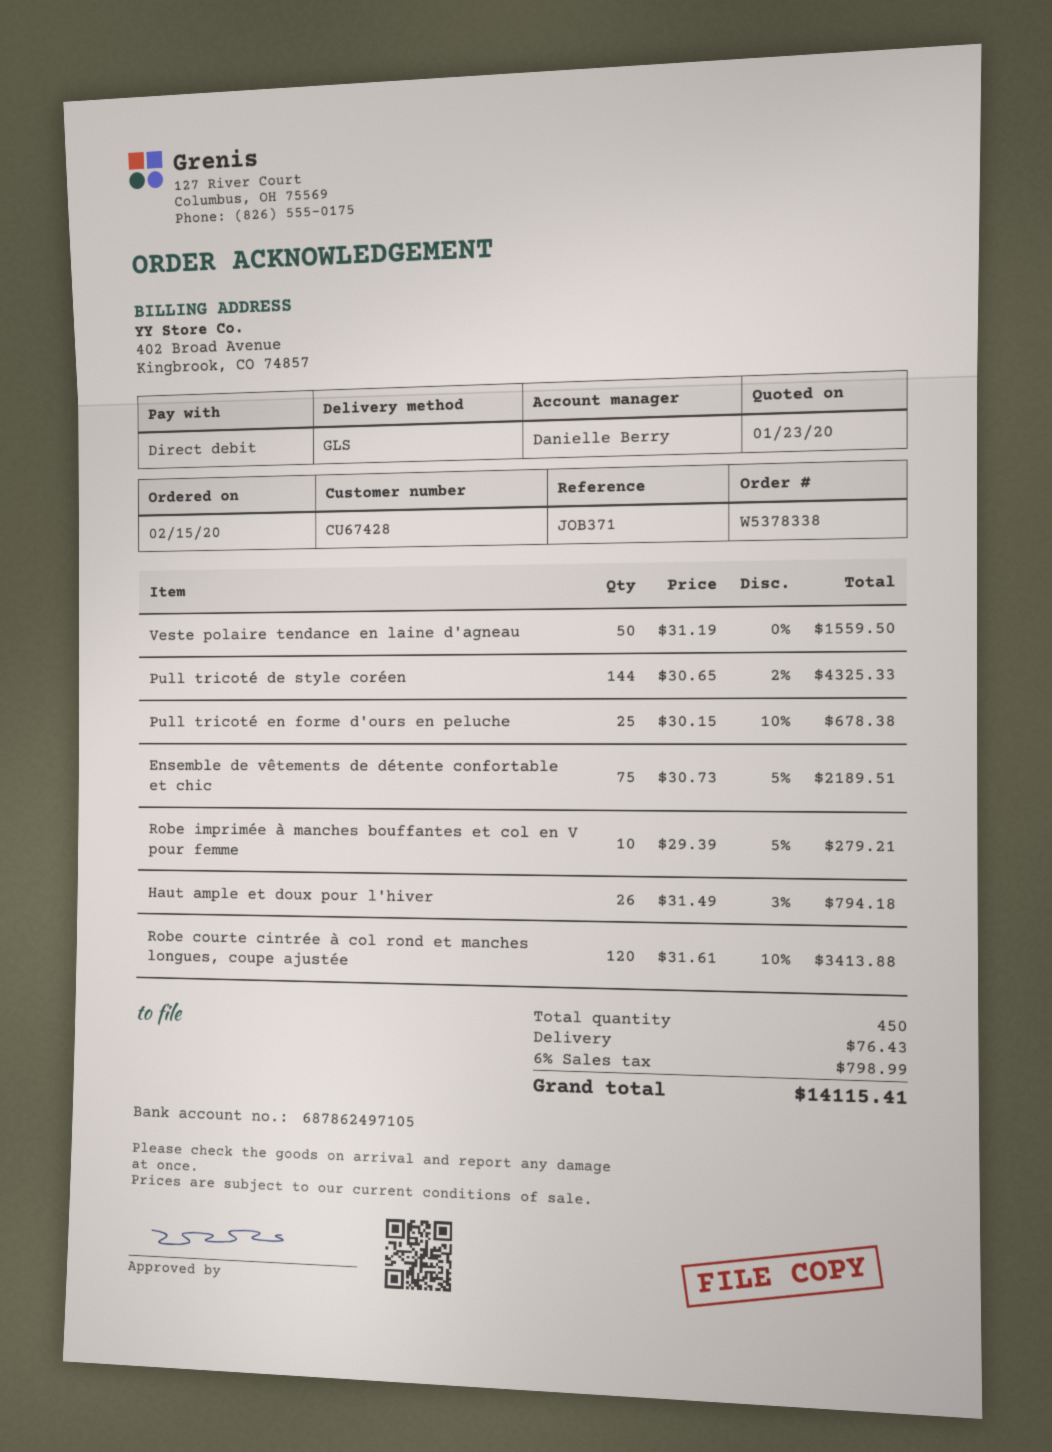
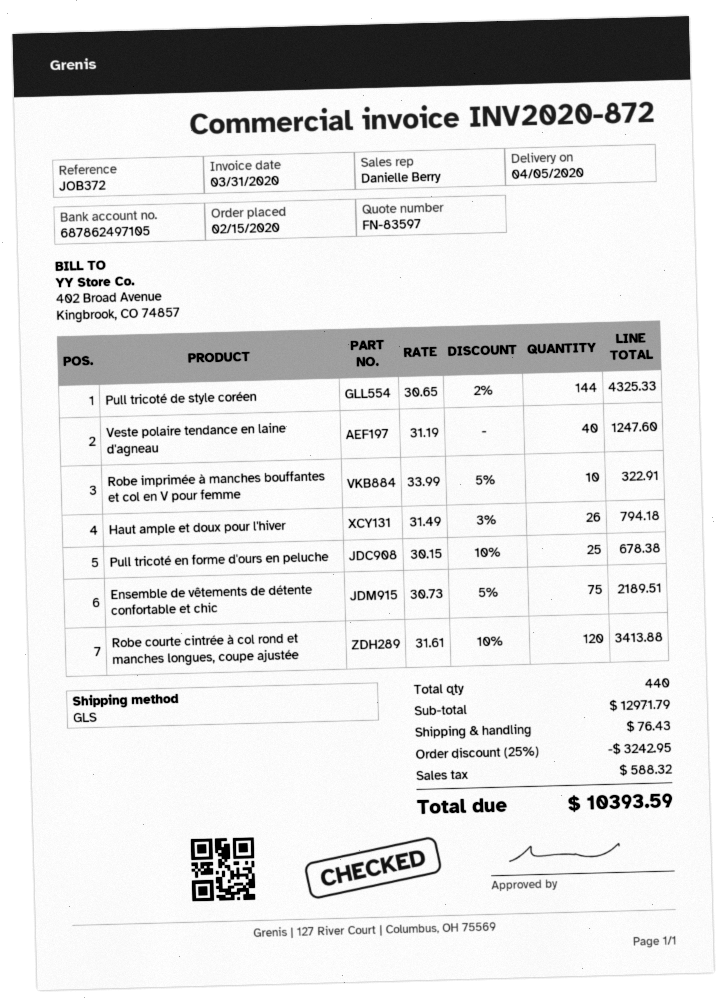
reference: JOB371 -> JOB372
Veste polaire tendance en laine d'agneau: 50 x 31.19 = 1559.50 -> 40 x 31.19 = 1247.60
Robe imprimée à manches bouffantes et col en V pour femme: 10 x 29.39 - 5% = 279.21 -> 10 x 33.99 - 5% = 322.91
total quantity: 450 -> 440
discount: none -> 25% = 3242.95
tax: 798.99 -> 588.32
total: 14115.41 -> 10393.59

